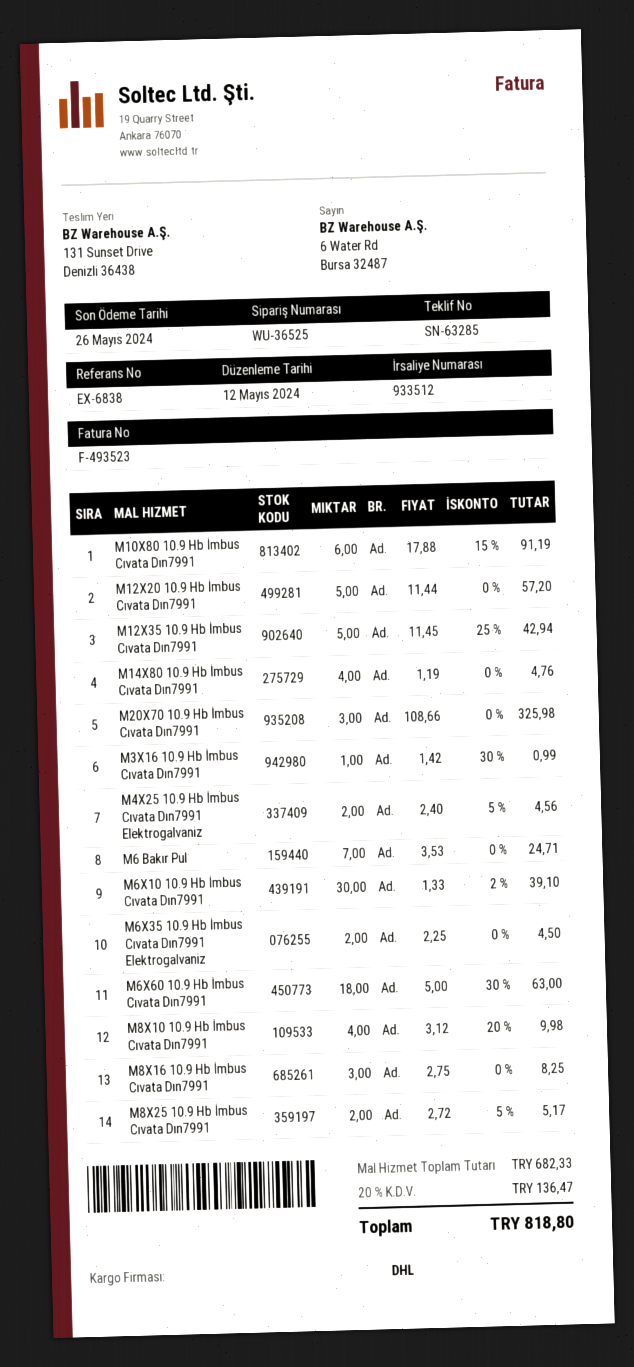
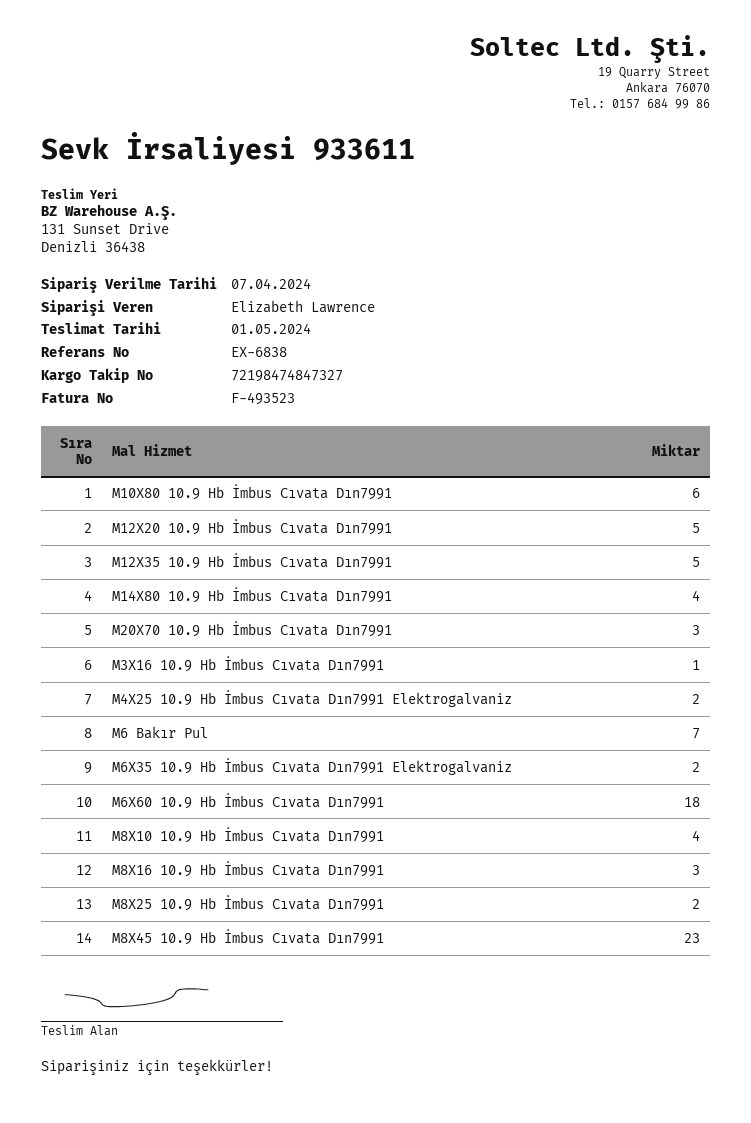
delivery note number: 933512 -> 933611
M6X10 10.9 Hb İmbus Cıvata Dın7991: 30 -> none
M8X45 10.9 Hb İmbus Cıvata Dın7991: none -> 23

